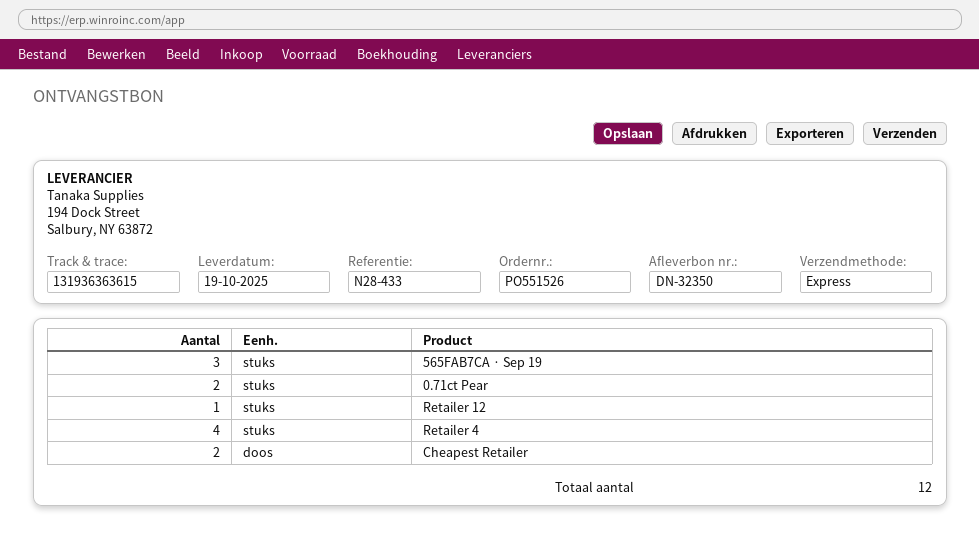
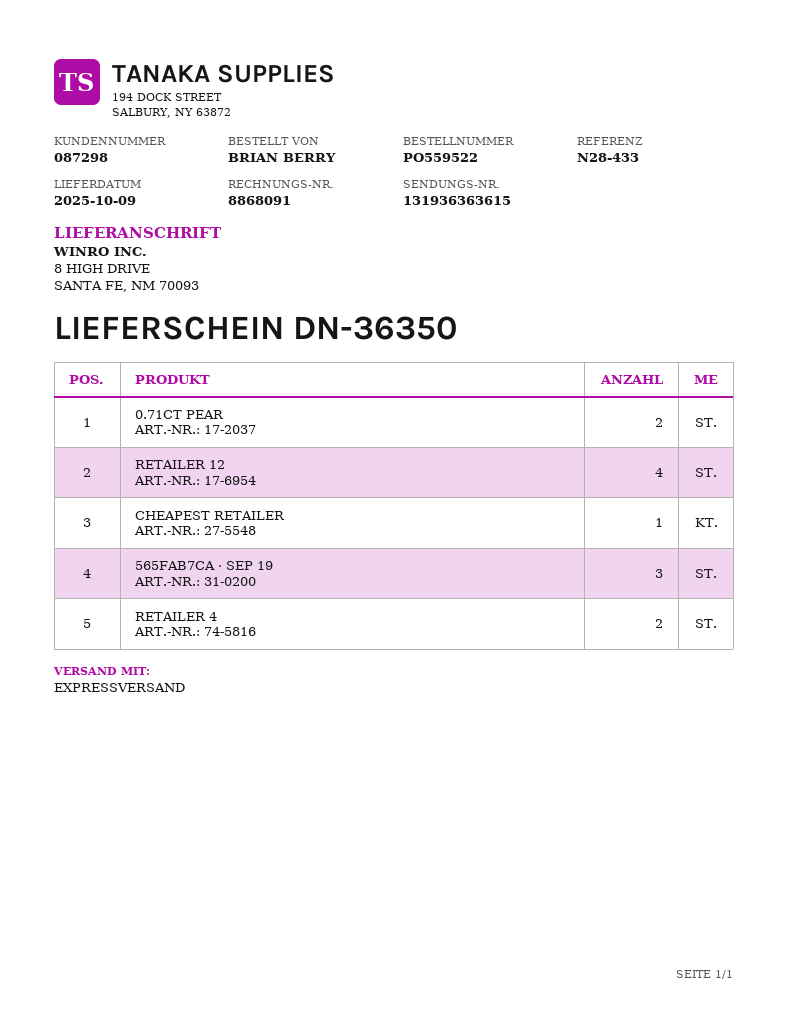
order number: PO551526 -> PO559522
delivery note number: DN-32350 -> DN-36350
delivery date: 2025-10-19 -> 2025-10-09
Retailer 12: 1 -> 4
Retailer 4: 4 -> 2
Cheapest Retailer: 2 -> 1

